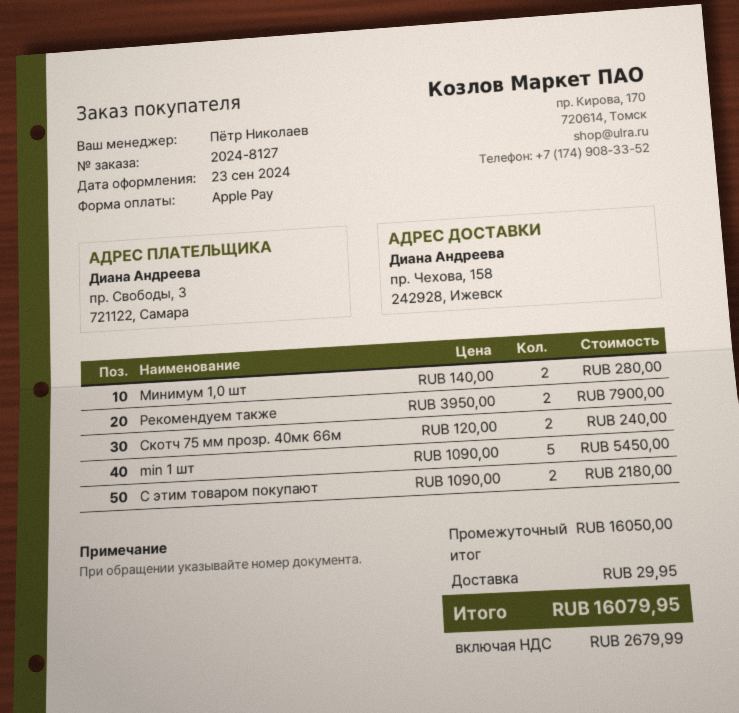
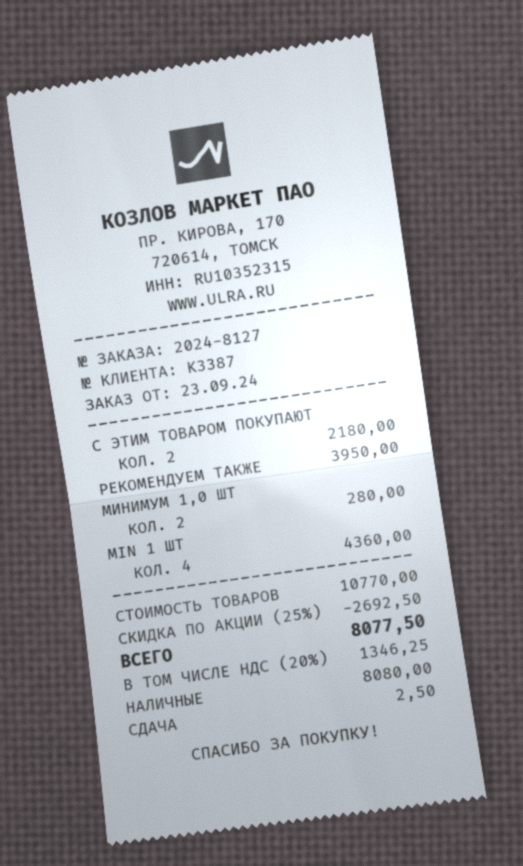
payment method: Apple Pay -> cash
Рекомендуем также: 2 for 7900.00 -> 1 for 3950.00
Скотч 75 мм прозр. 40мк 66м: 2 for 240.00 -> none
min 1 шт: 5 for 5450.00 -> 4 for 4360.00
subtotal: 16050.00 -> 10770.00
discount: none -> 25% = 2692.50
shipping: 29.95 -> none
tax: 2679.99 -> 1346.25
total: 16079.95 -> 8077.50

